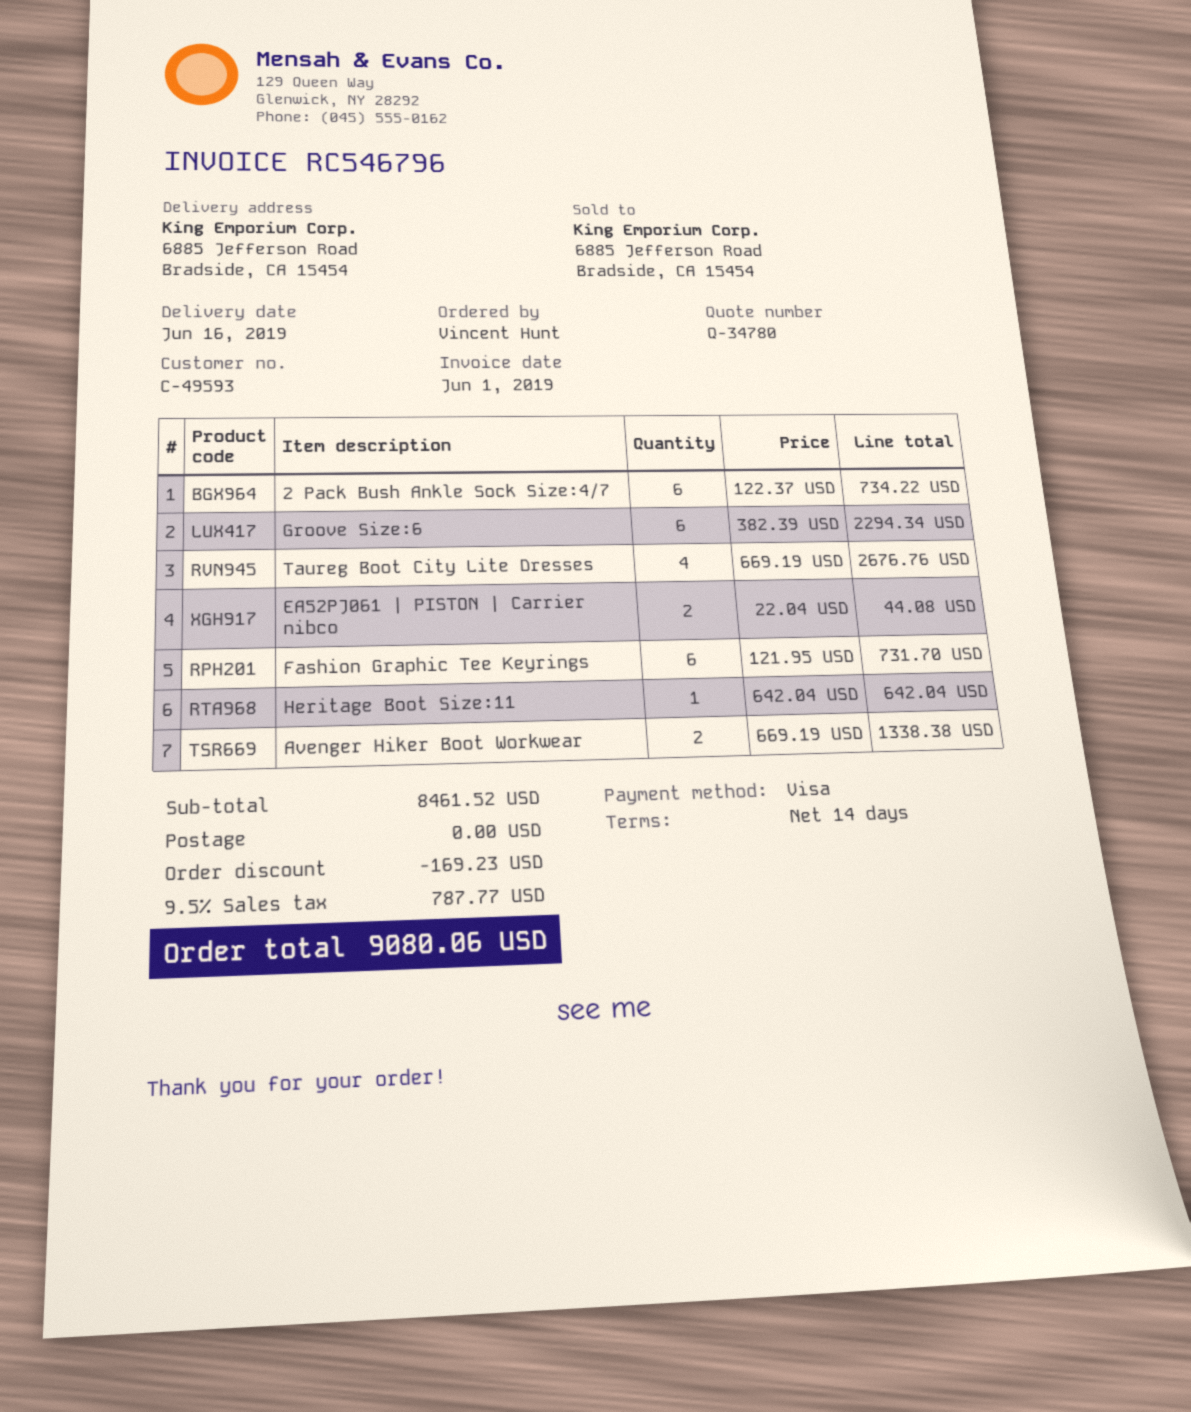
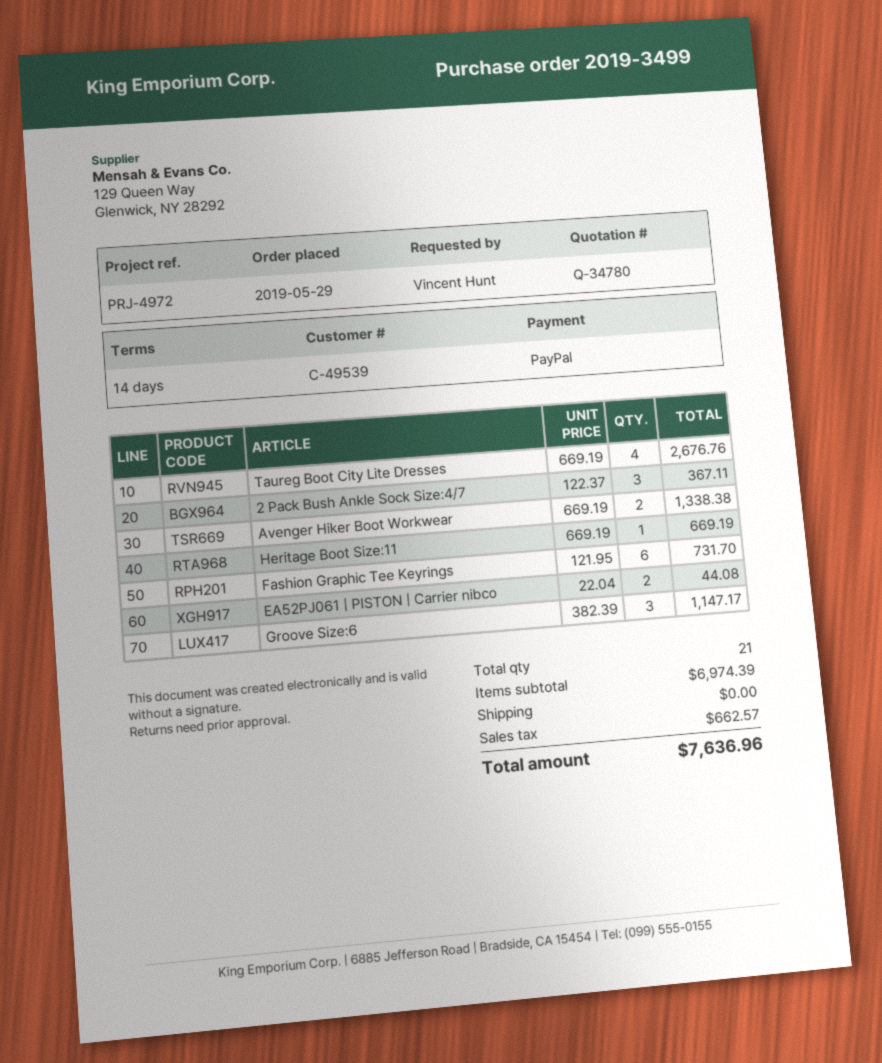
customer number: C-49593 -> C-49539
payment method: Visa -> PayPal
2 Pack Bush Ankle Sock Size:4/7: 6 x 122.37 = 734.22 -> 3 x 122.37 = 367.11
Groove Size:6: 6 x 382.39 = 2294.34 -> 3 x 382.39 = 1147.17
Heritage Boot Size:11: 1 x 642.04 = 642.04 -> 1 x 669.19 = 669.19
subtotal: 8461.52 -> 6974.39
discount: 169.23 -> none
tax: 787.77 -> 662.57
total: 9080.06 -> 7636.96

